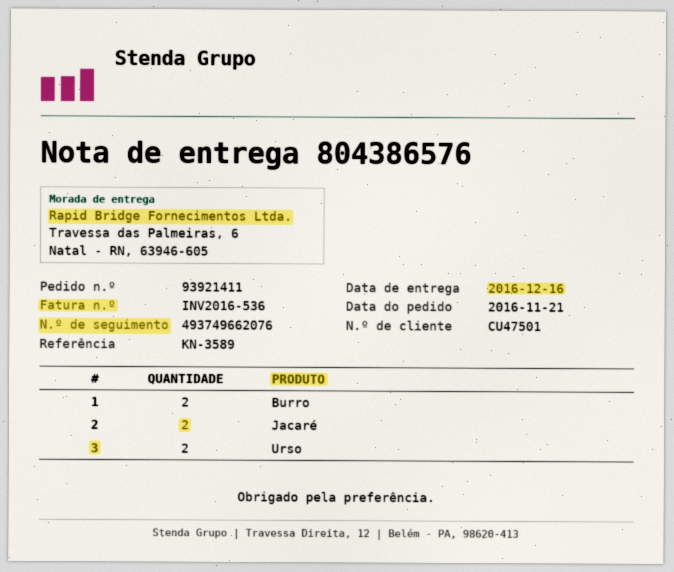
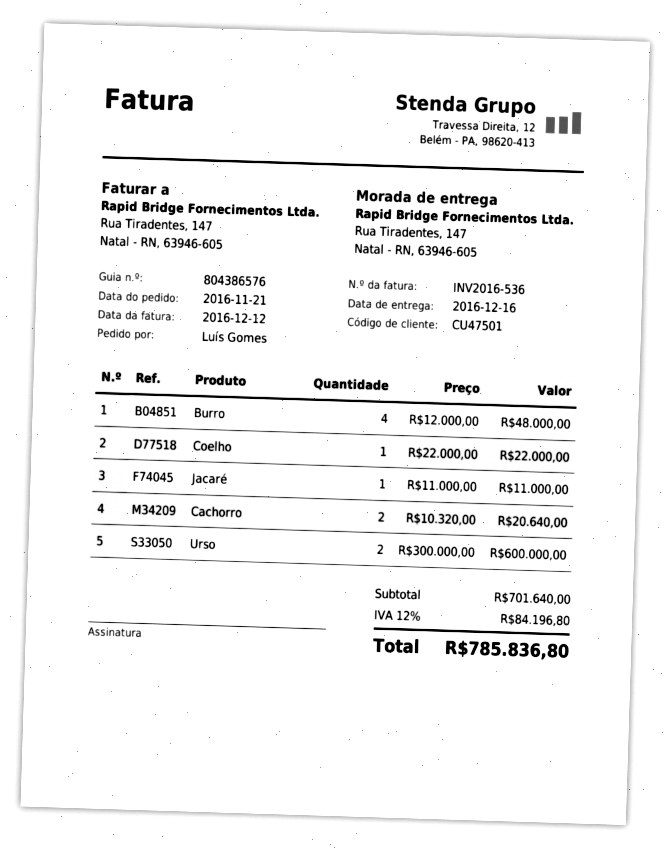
ship to: Travessa das Palmeiras, 6, Natal - RN, 63946-605 -> Rua Tiradentes, 147, Natal - RN, 63946-605
Burro: 2 -> 4
Jacaré: 2 -> 1
Coelho: none -> 1
Cachorro: none -> 2

